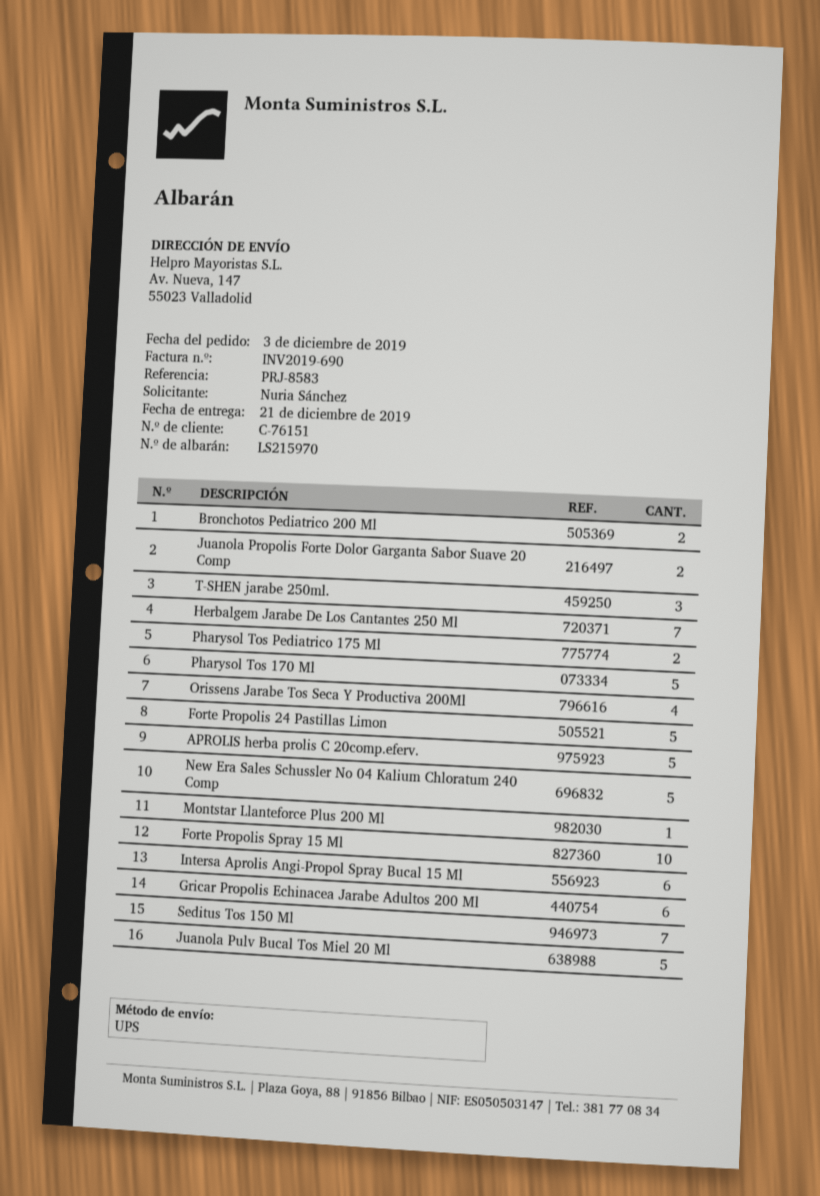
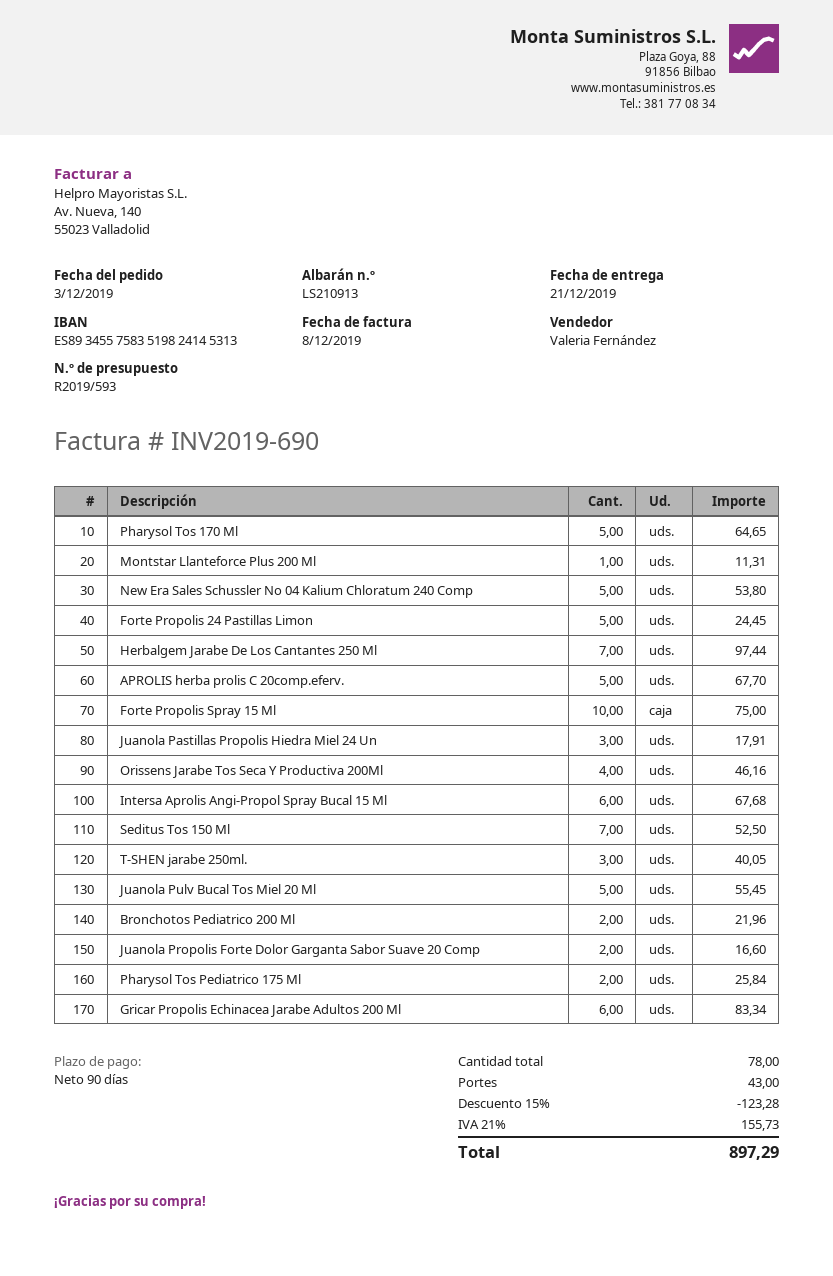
delivery note number: LS215970 -> LS210913
Juanola Pastillas Propolis Hiedra Miel 24 Un: none -> 3

